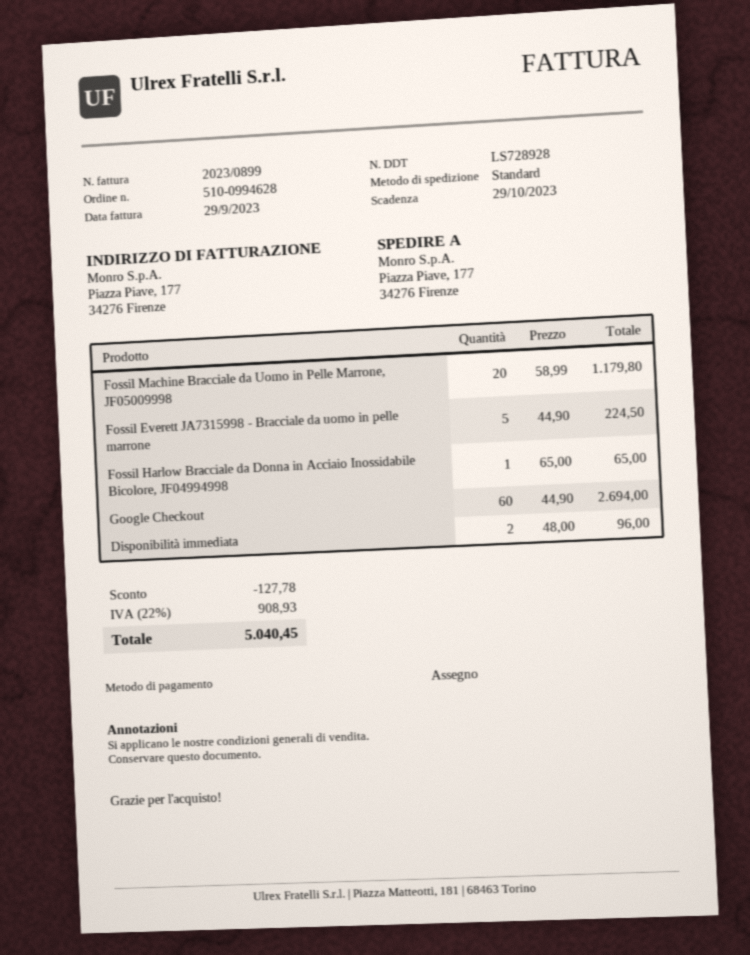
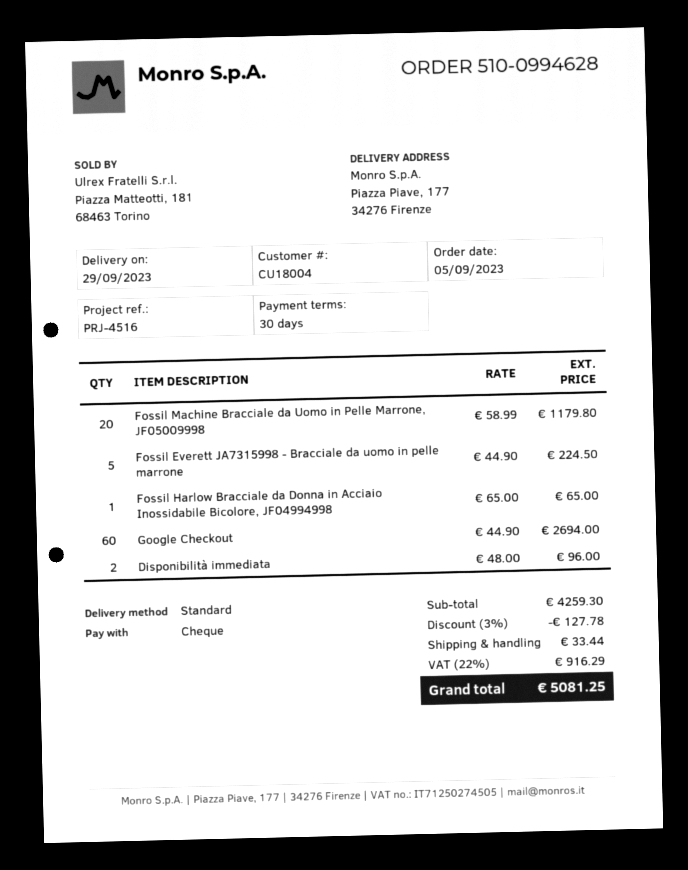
shipping: none -> 33.44
tax: 22% = 908.93 -> 22% = 916.29
total: 5040.45 -> 5081.25

